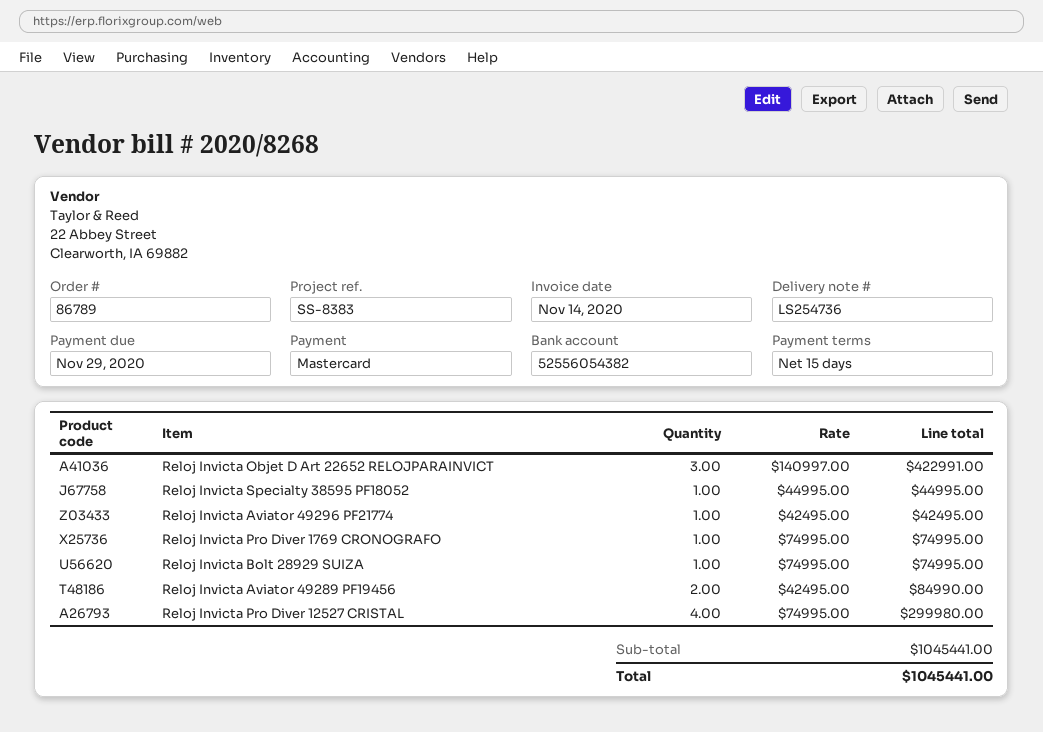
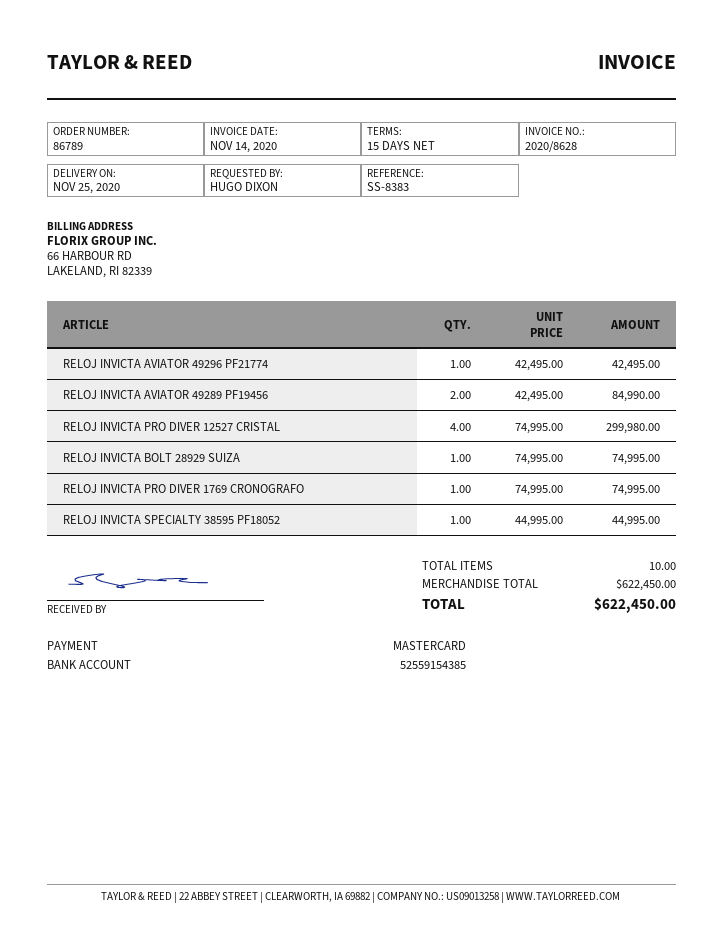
invoice number: 2020/8268 -> 2020/8628
bank account: 52556054382 -> 52559154385
Reloj Invicta Objet D Art 22652 RELOJPARAINVICT: 3 x 140997.00 = 422991.00 -> none
subtotal: 1045441.00 -> 622450.00
total: 1045441.00 -> 622450.00

